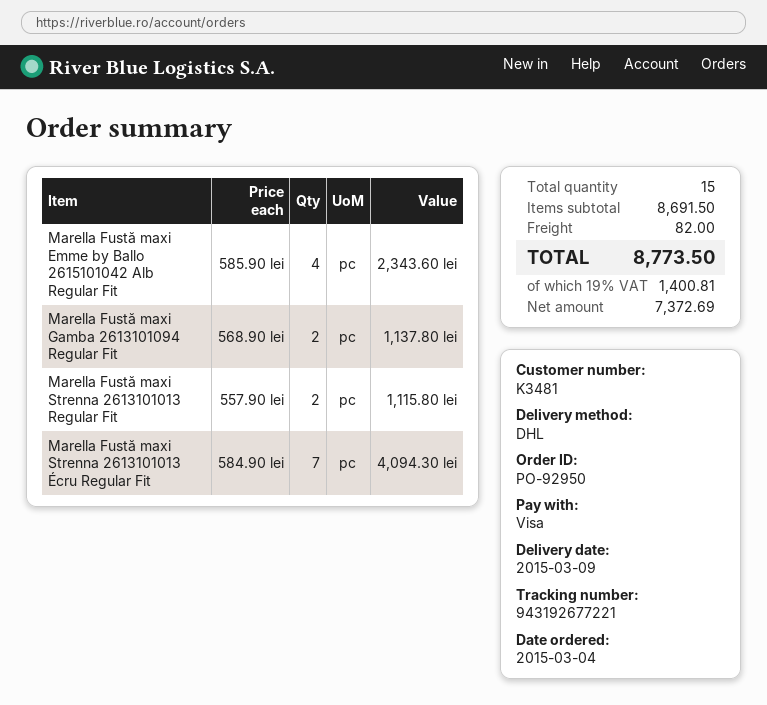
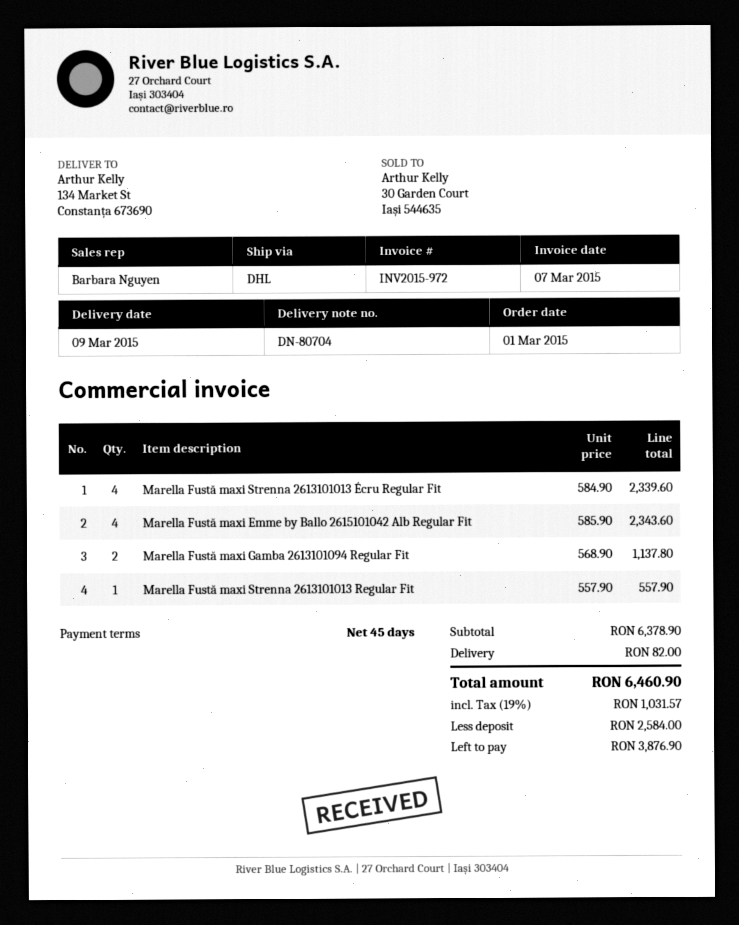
order date: 2015-03-04 -> 2015-03-01
Marella Fustă maxi Strenna 2613101013 Regular Fit: 2 x 557.90 = 1115.80 -> 1 x 557.90 = 557.90
Marella Fustă maxi Strenna 2613101013 Écru Regular Fit: 7 x 584.90 = 4094.30 -> 4 x 584.90 = 2339.60
subtotal: 8691.50 -> 6378.90
tax: 19% = 1400.81 -> 19% = 1031.57
total: 8773.50 -> 6460.90

